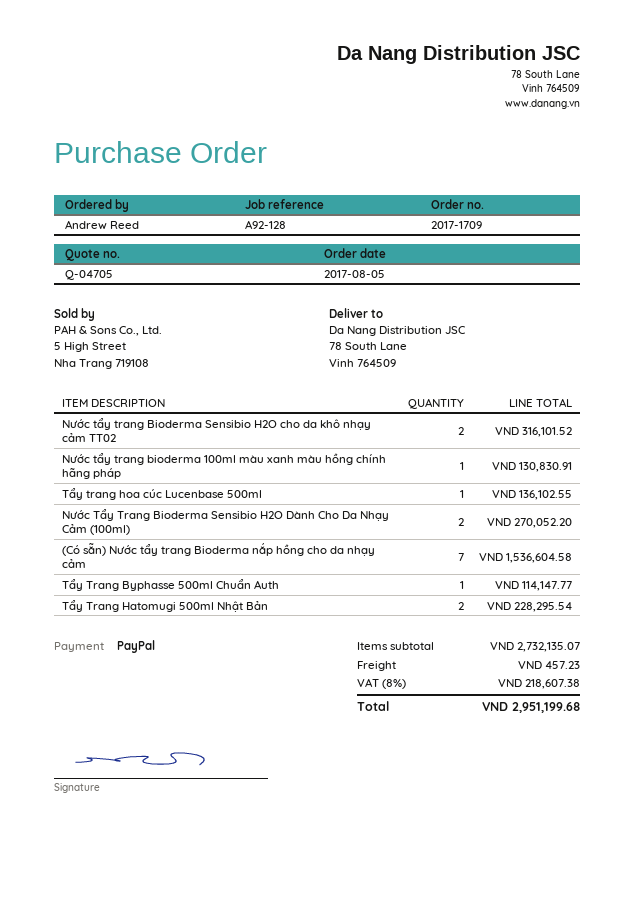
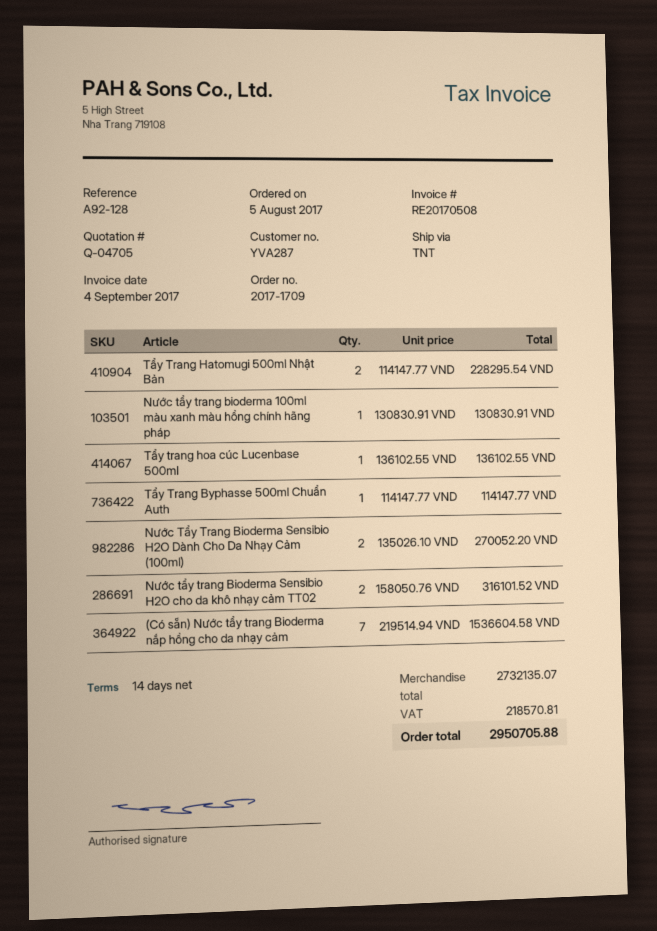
shipping: 457.23 -> none
tax: 218607.38 -> 218570.81
total: 2951199.68 -> 2950705.88

